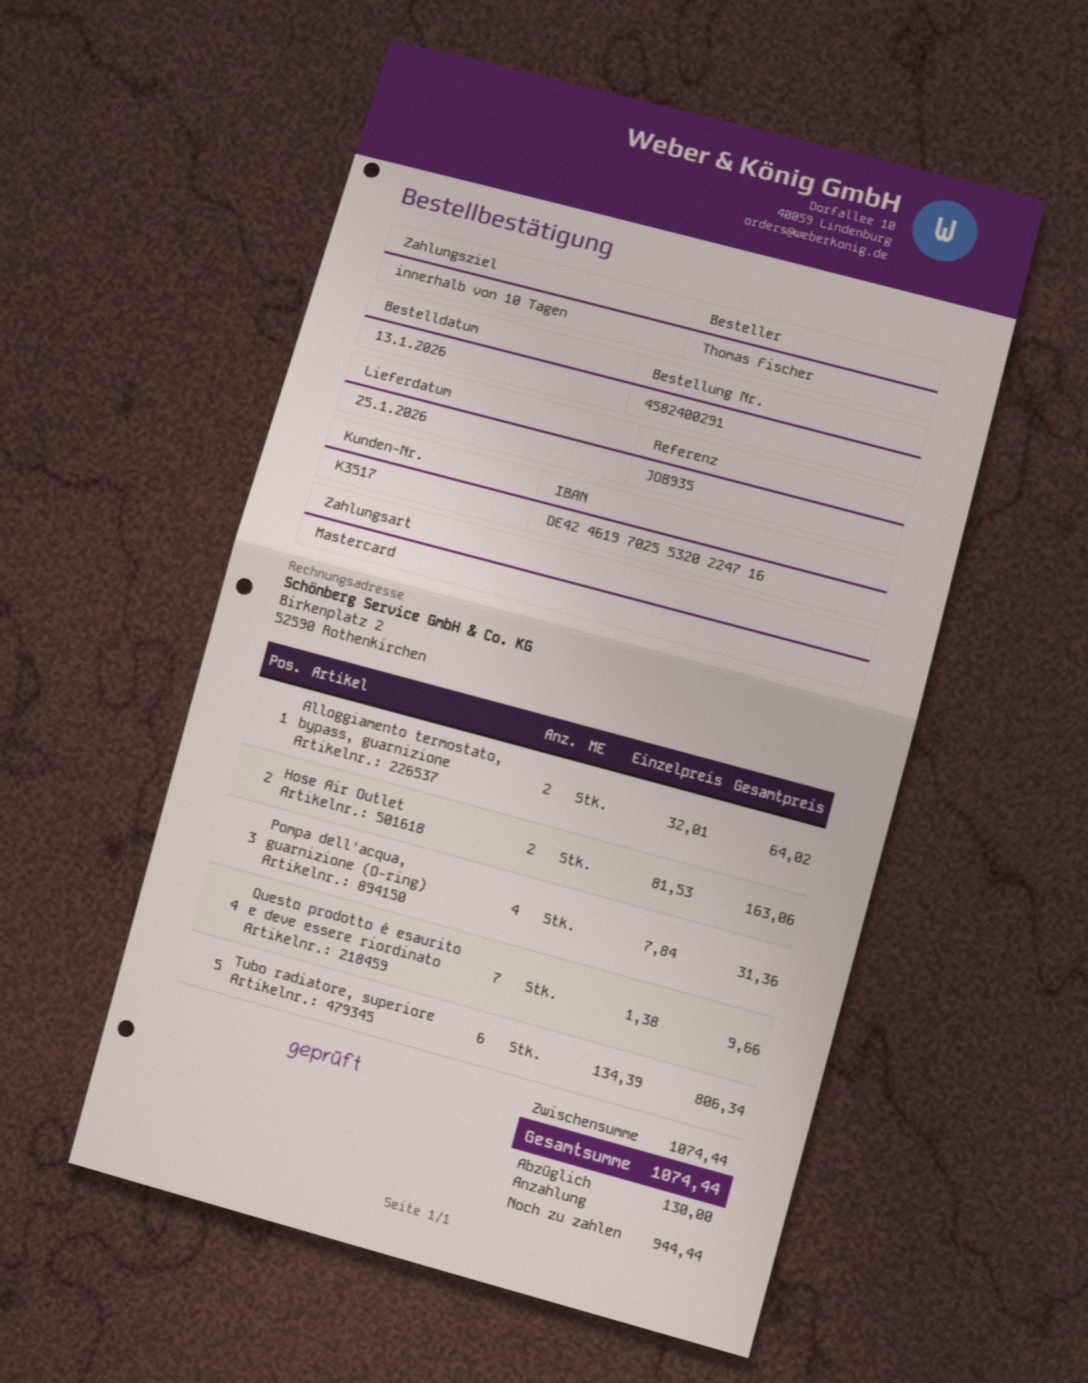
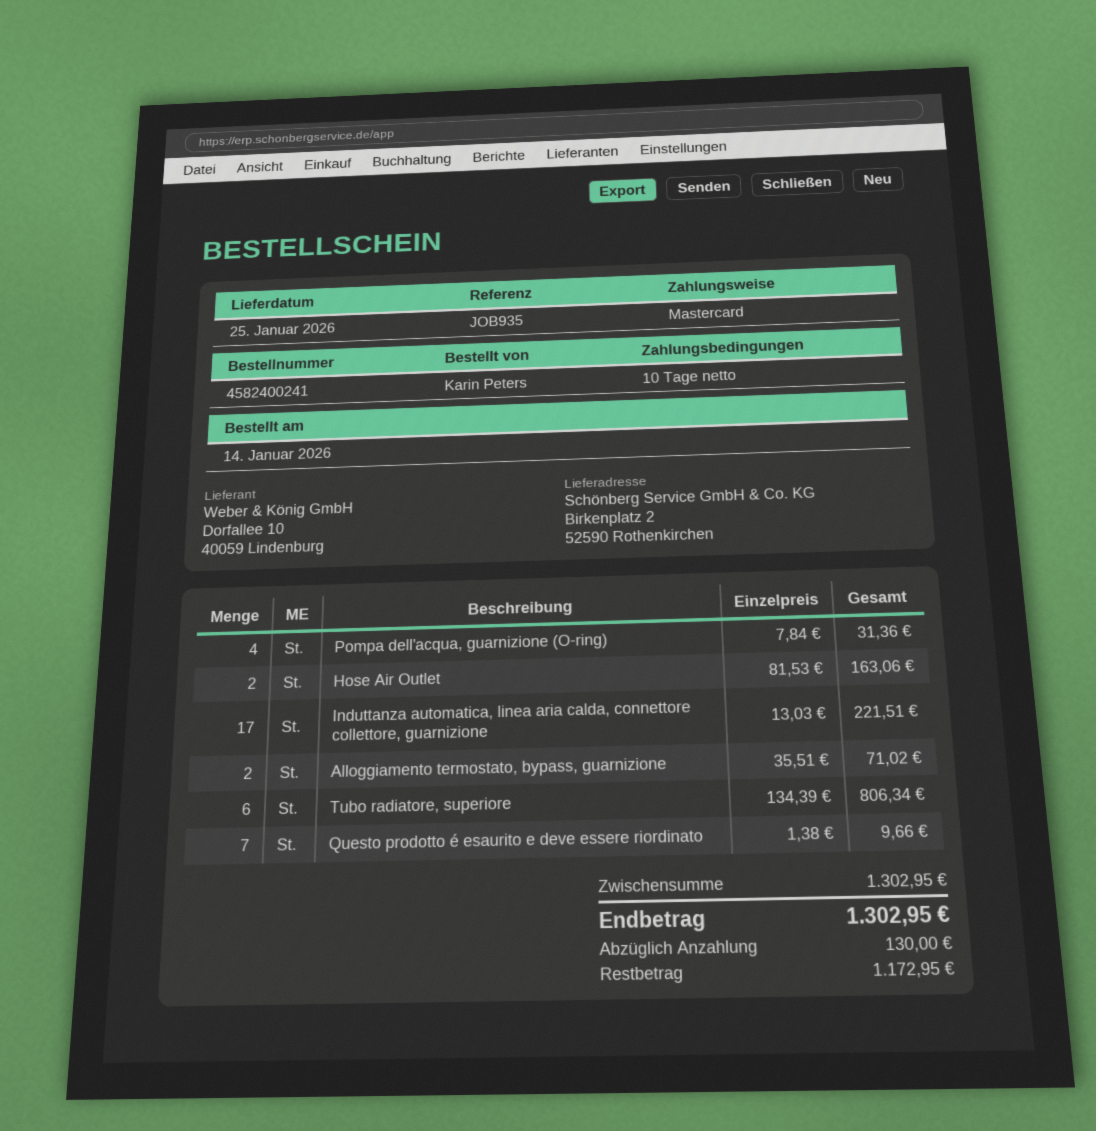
order number: 4582400291 -> 4582400241
order date: 2026-01-13 -> 2026-01-14
ordered by: Thomas Fischer -> Karin Peters
Alloggiamento termostato, bypass, guarnizione: 2 x 32.01 = 64.02 -> 2 x 35.51 = 71.02
Induttanza automatica, linea aria calda, connettore collettore, guarnizione: none -> 17 x 13.03 = 221.51
subtotal: 1074.44 -> 1302.95
total: 1074.44 -> 1302.95
balance: 944.44 -> 1172.95

